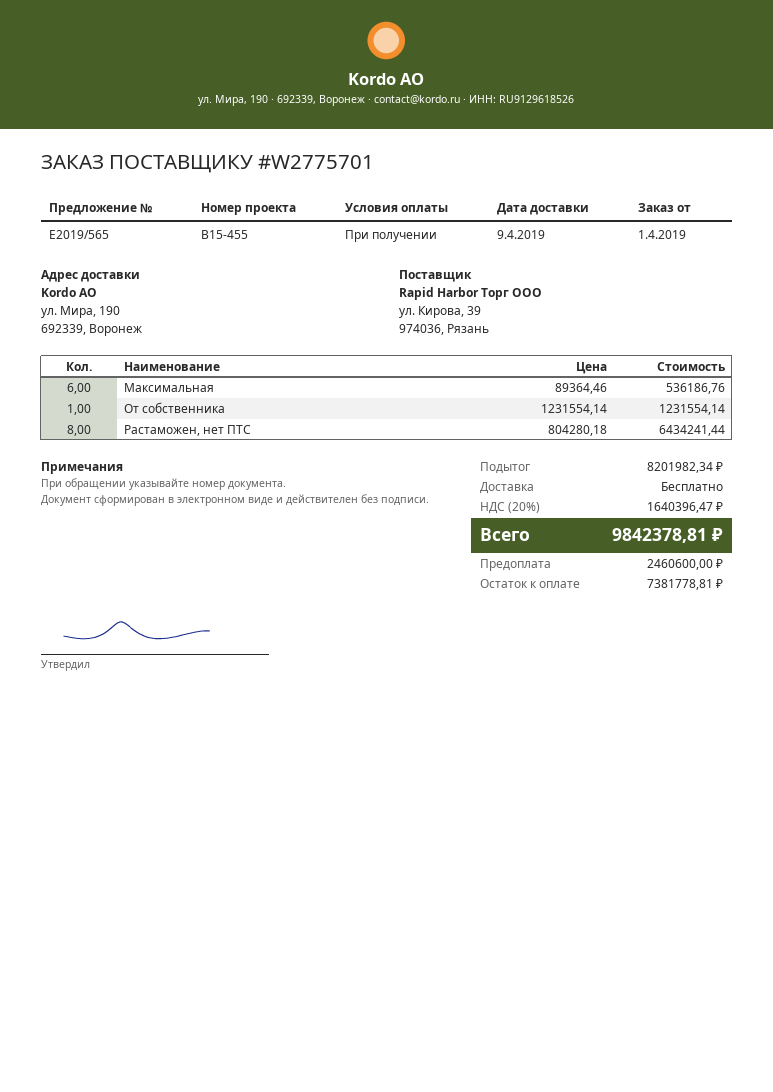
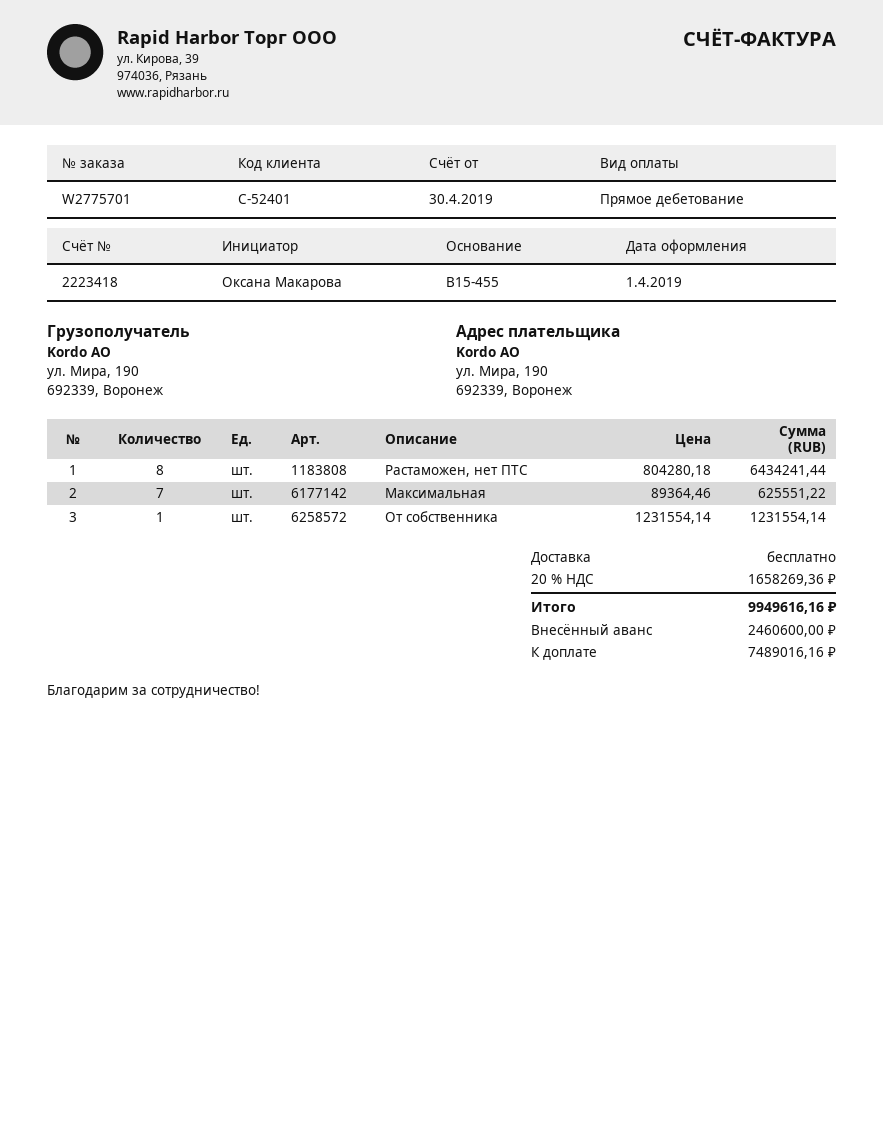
Максимальная: 6 x 89364.46 = 536186.76 -> 7 x 89364.46 = 625551.22
tax: 20% = 1640396.47 -> 20% = 1658269.36
total: 9842378.81 -> 9949616.16
balance: 7381778.81 -> 7489016.16

